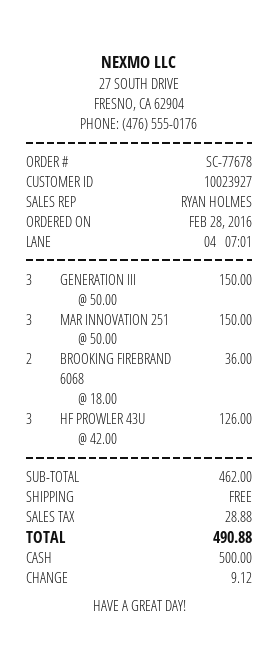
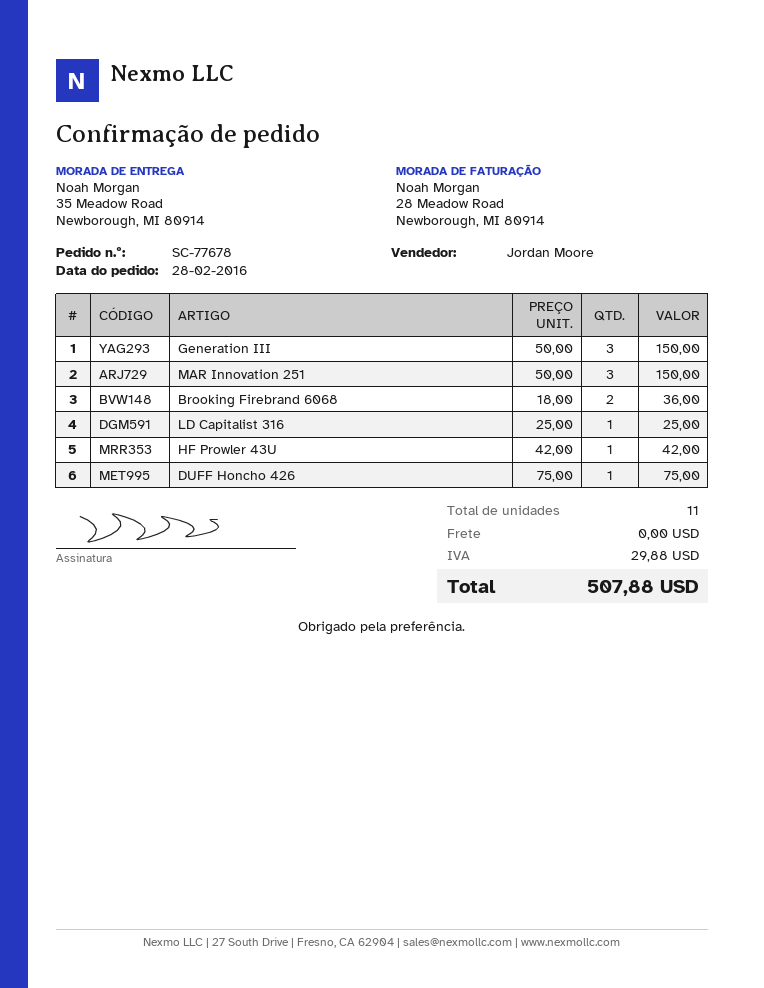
sales rep: RYAN HOLMES -> Jordan Moore
HF PROWLER 43U: 3 x 42.00 = 126.00 -> 1 x 42.00 = 42.00
LD Capitalist 316: none -> 1 x 25.00 = 25.00
DUFF Honcho 426: none -> 1 x 75.00 = 75.00
tax: 28.88 -> 29.88
total: 490.88 -> 507.88

